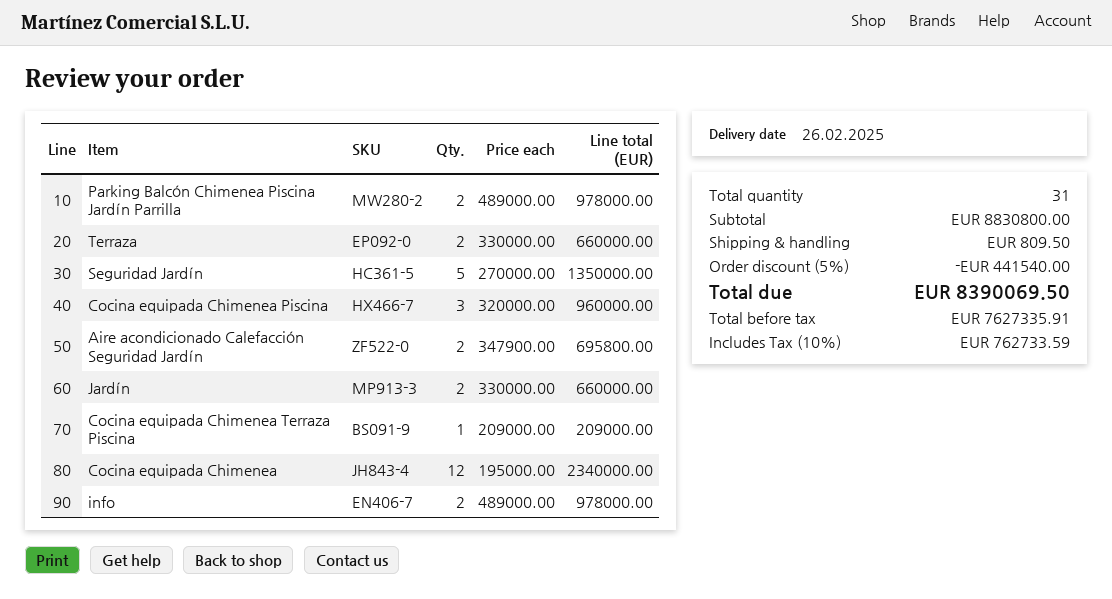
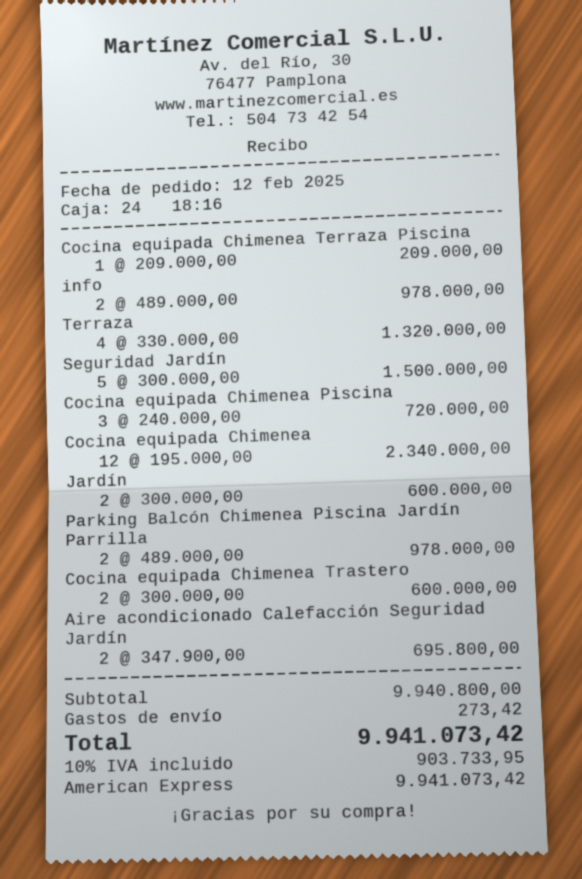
Terraza: 2 x 330000.00 = 660000.00 -> 4 x 330000.00 = 1320000.00
Seguridad Jardín: 5 x 270000.00 = 1350000.00 -> 5 x 300000.00 = 1500000.00
Cocina equipada Chimenea Piscina: 3 x 320000.00 = 960000.00 -> 3 x 240000.00 = 720000.00
Jardín: 2 x 330000.00 = 660000.00 -> 2 x 300000.00 = 600000.00
Cocina equipada Chimenea Trastero: none -> 2 x 300000.00 = 600000.00
subtotal: 8830800.00 -> 9940800.00
discount: 5% = 441540.00 -> none
shipping: 809.50 -> 273.42
tax: 10% = 762733.59 -> 10% = 903733.95
total: 8390069.50 -> 9941073.42

